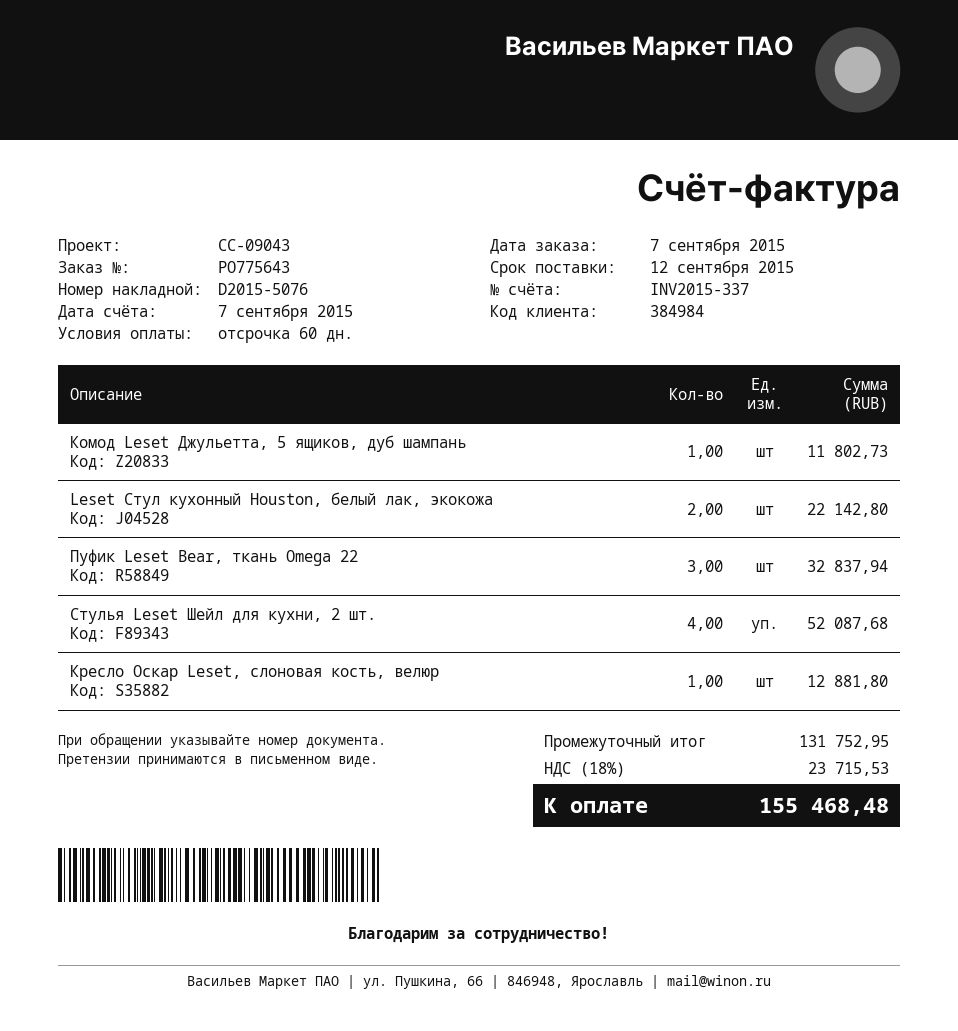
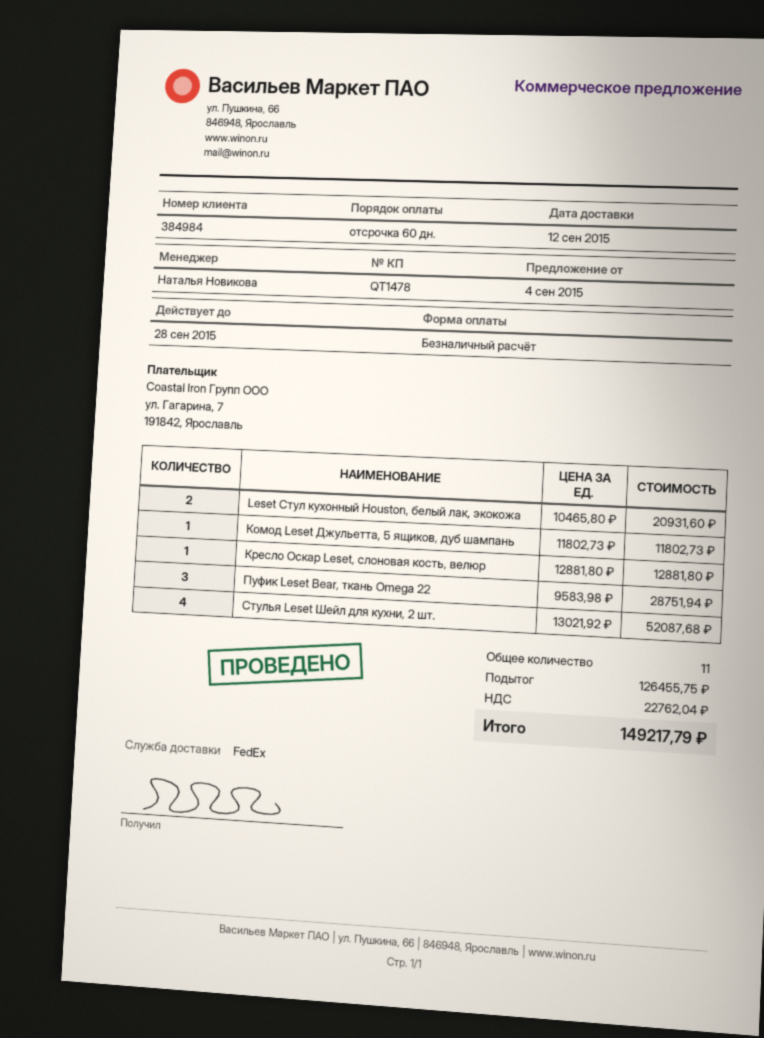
Leset Стул кухонный Houston, белый лак, экокожа: 2 for 22142.80 -> 2 for 20931.60
Пуфик Leset Bear, ткань Omega 22: 3 for 32837.94 -> 3 for 28751.94
subtotal: 131752.95 -> 126455.75
tax: 23715.53 -> 22762.04
total: 155468.48 -> 149217.79

